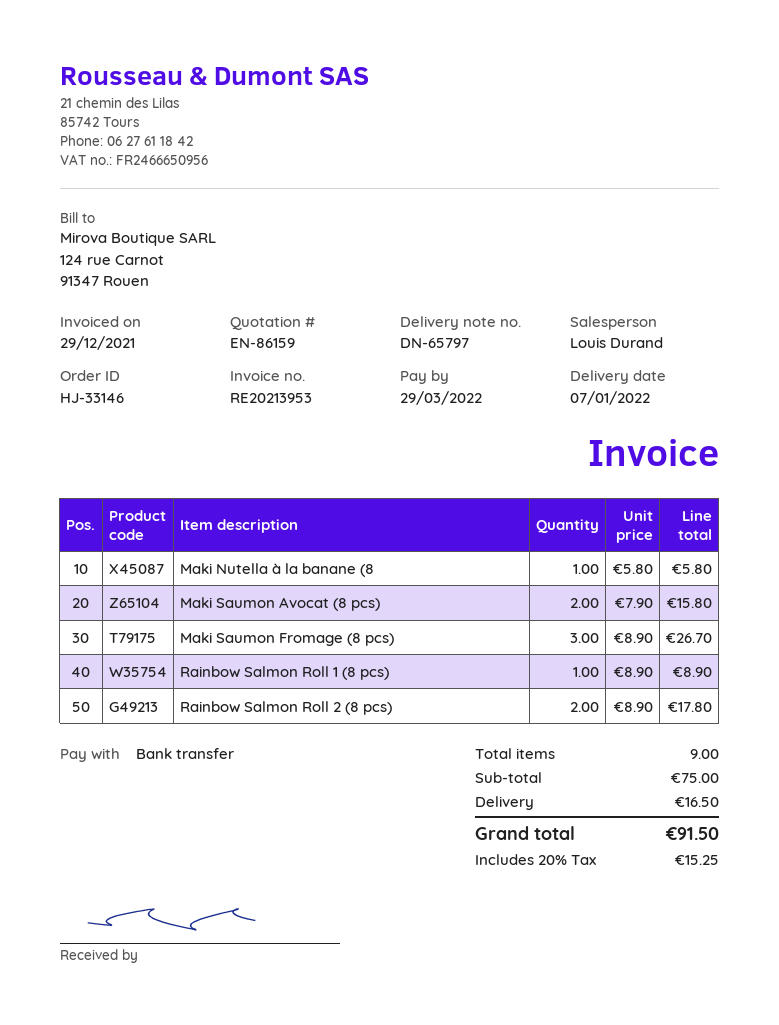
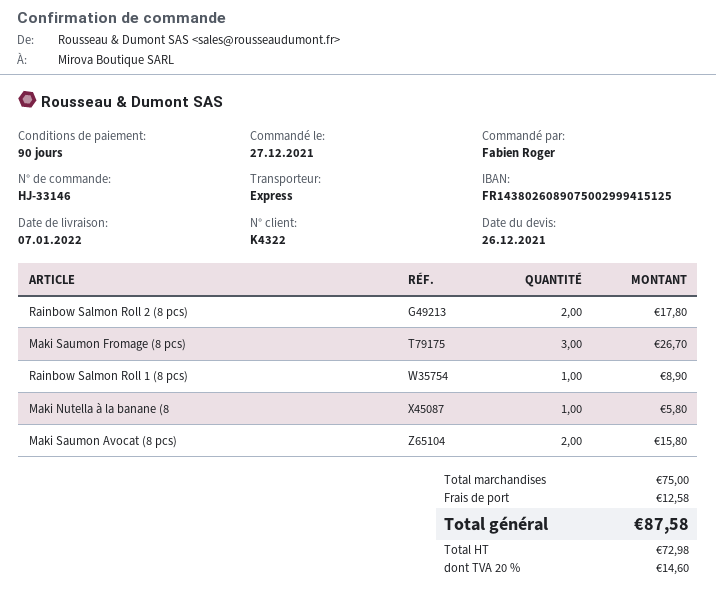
shipping: 16.50 -> 12.58
tax: 20% = 15.25 -> 20% = 14.60
total: 91.50 -> 87.58

